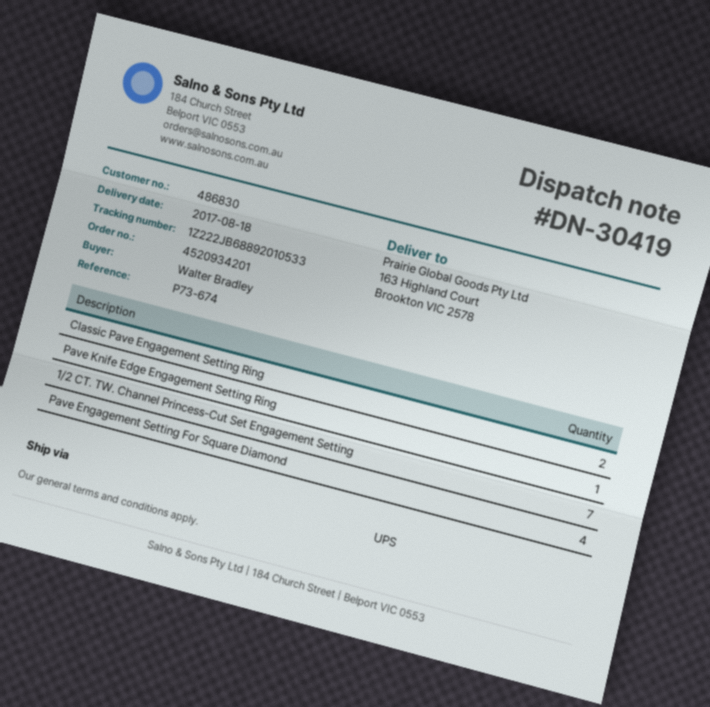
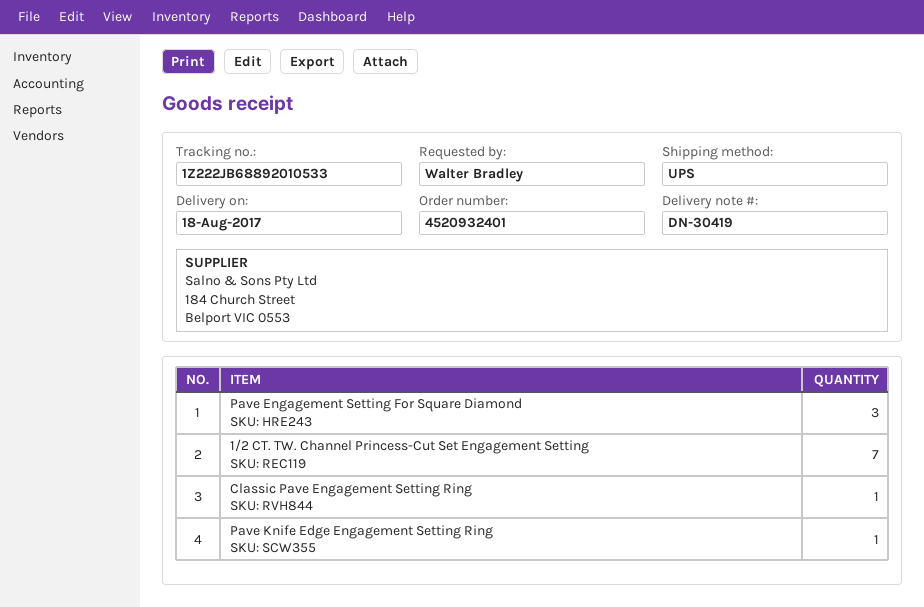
order number: 4520934201 -> 4520932401
Classic Pave Engagement Setting Ring: 2 -> 1
Pave Engagement Setting For Square Diamond: 4 -> 3

